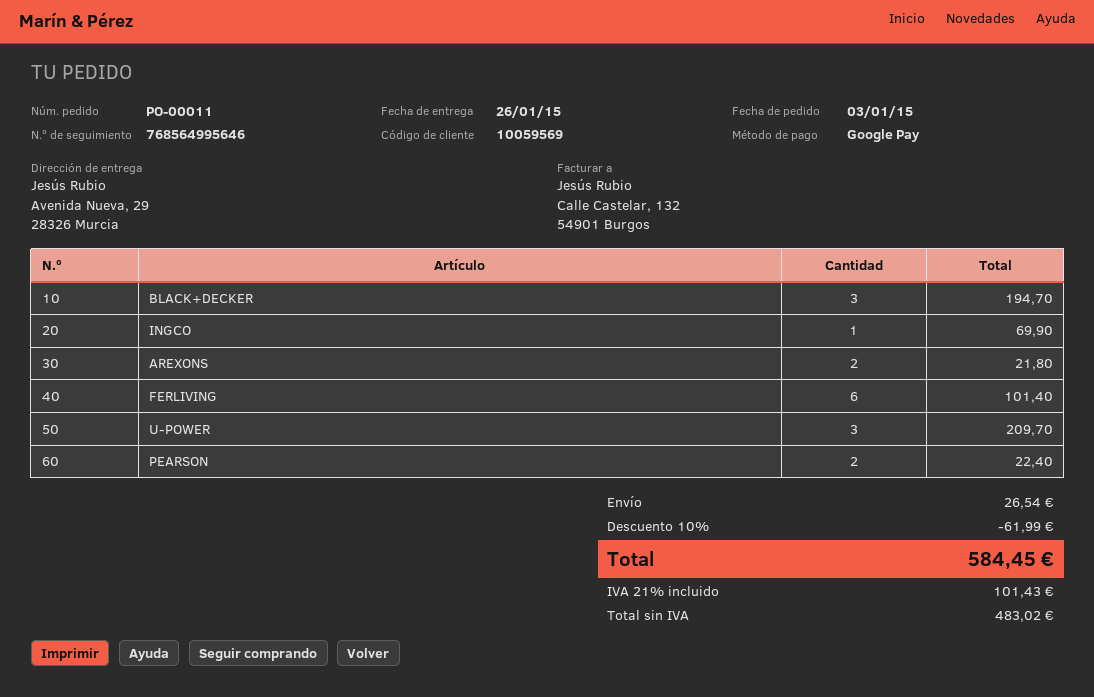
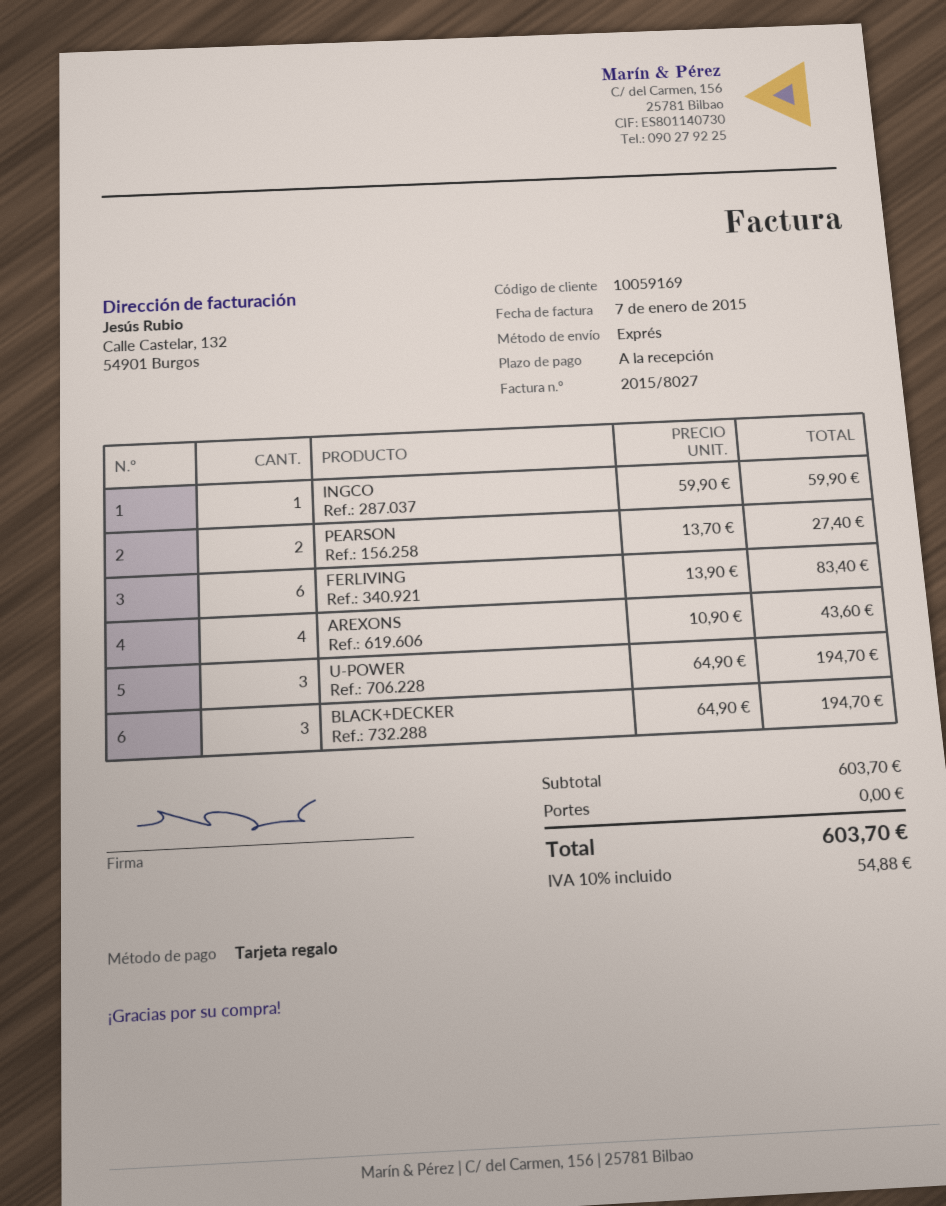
customer number: 10059569 -> 10059169
payment method: Google Pay -> gift card
INGCO: 1 for 69.90 -> 1 for 59.90
AREXONS: 2 for 21.80 -> 4 for 43.60
FERLIVING: 6 for 101.40 -> 6 for 83.40
U-POWER: 3 for 209.70 -> 3 for 194.70
PEARSON: 2 for 22.40 -> 2 for 27.40
discount: 10% = 61.99 -> none
shipping: 26.54 -> 0.00
tax: 21% = 101.43 -> 10% = 54.88
total: 584.45 -> 603.70

